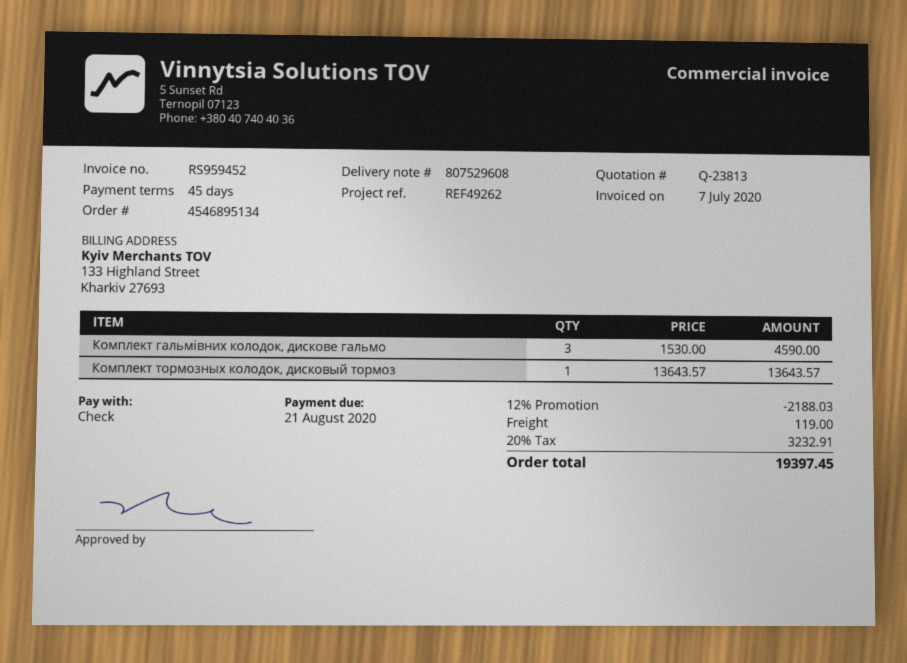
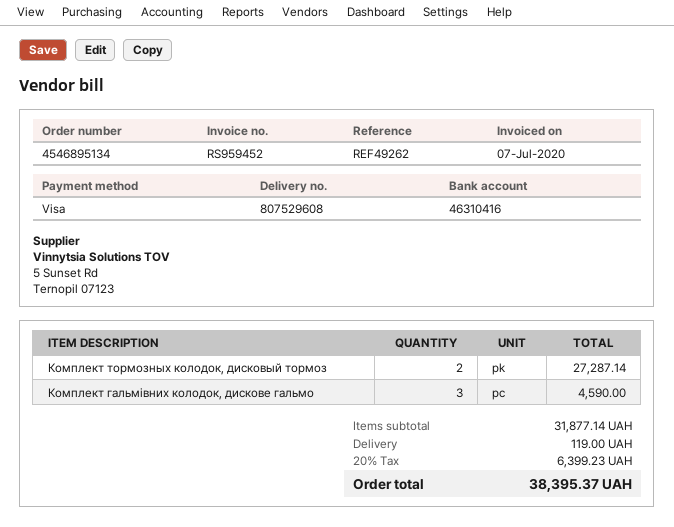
payment method: cheque -> Visa
Комплект тормозных колодок, дисковый тормоз: 1 for 13643.57 -> 2 for 27287.14
discount: 12% = 2188.03 -> none
tax: 20% = 3232.91 -> 20% = 6399.23
total: 19397.45 -> 38395.37

